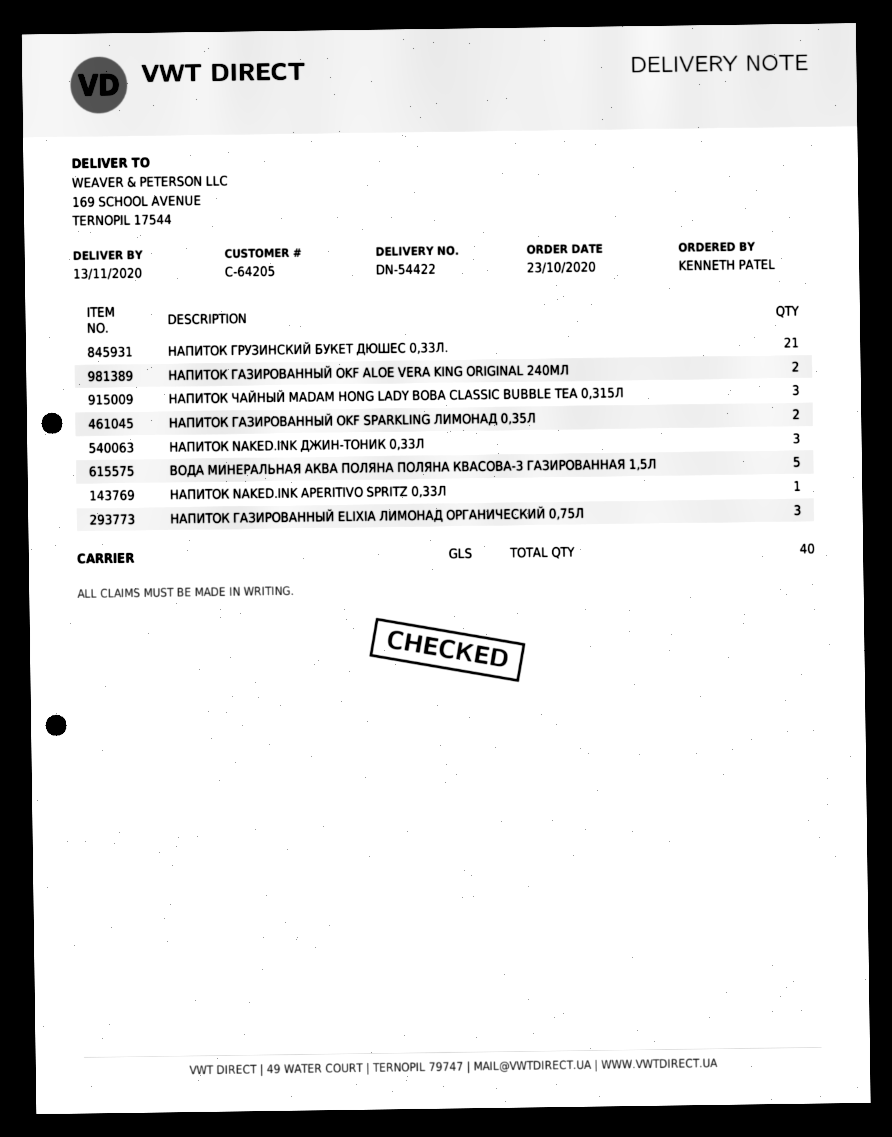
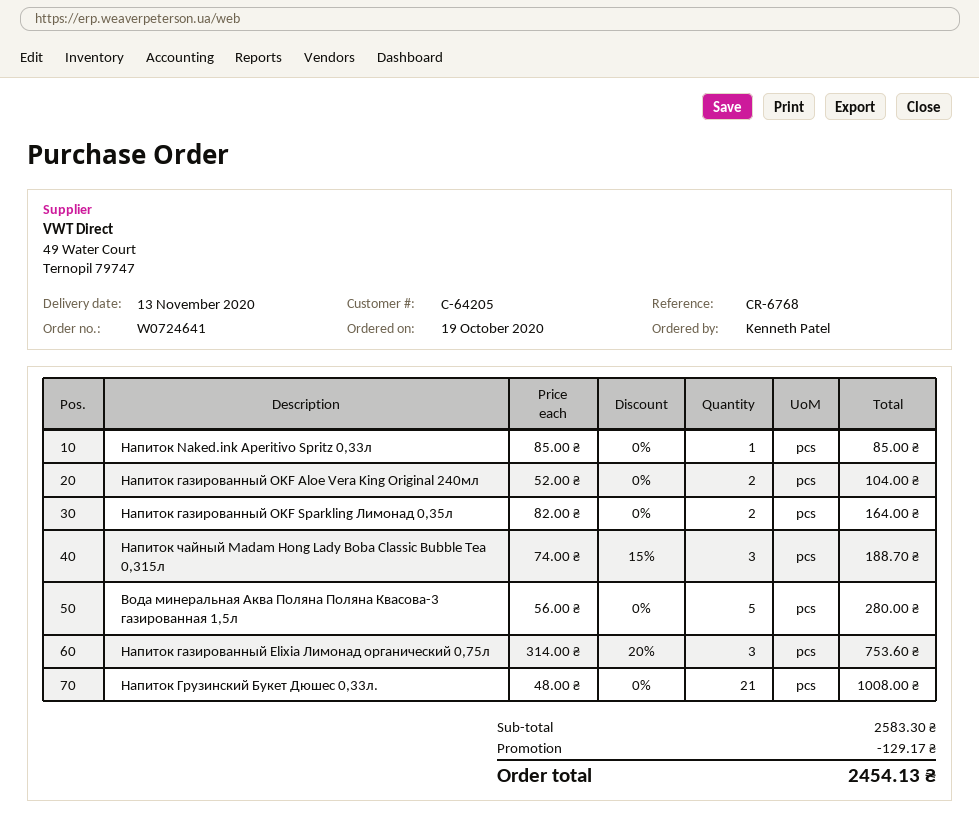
order date: 2020-10-23 -> 2020-10-19
НАПИТОК NAKED.INK ДЖИН-ТОНИК 0,33Л: 3 -> none

